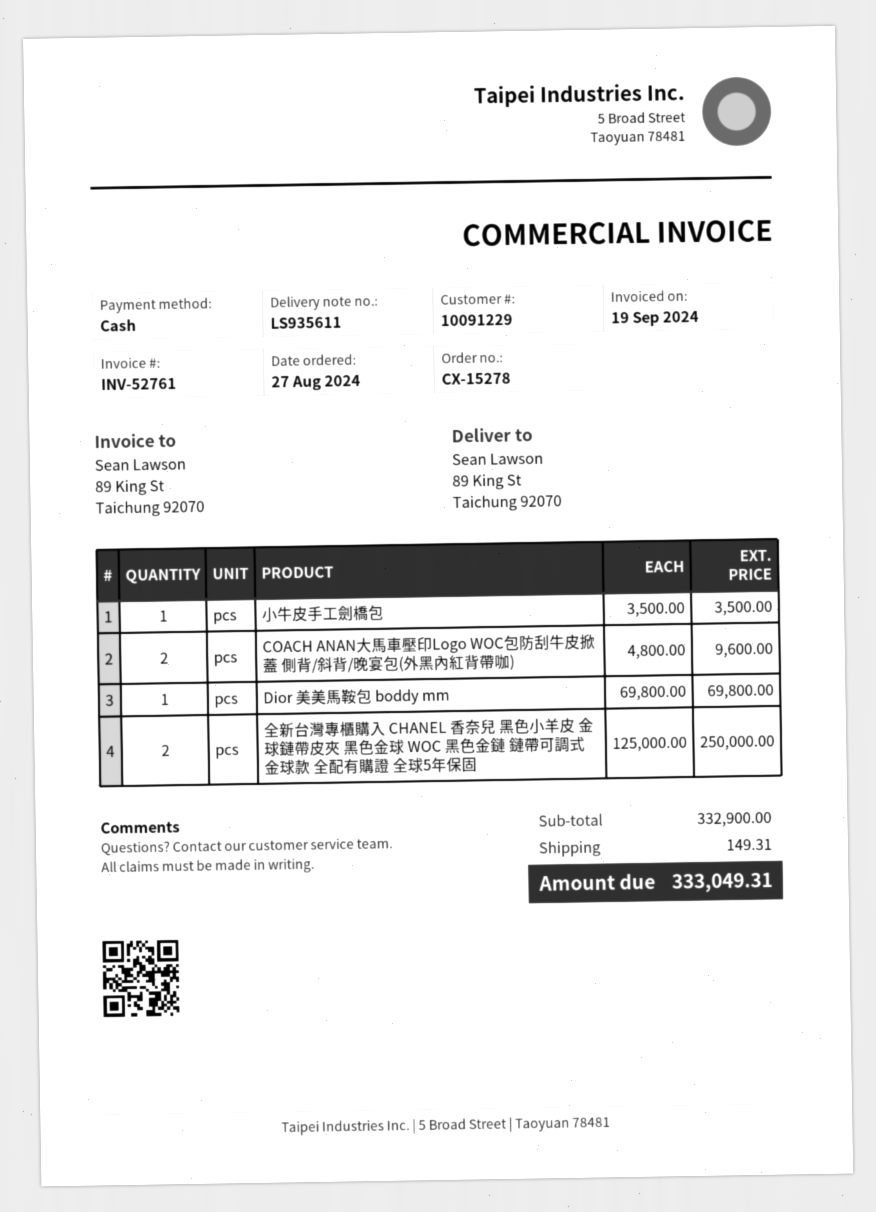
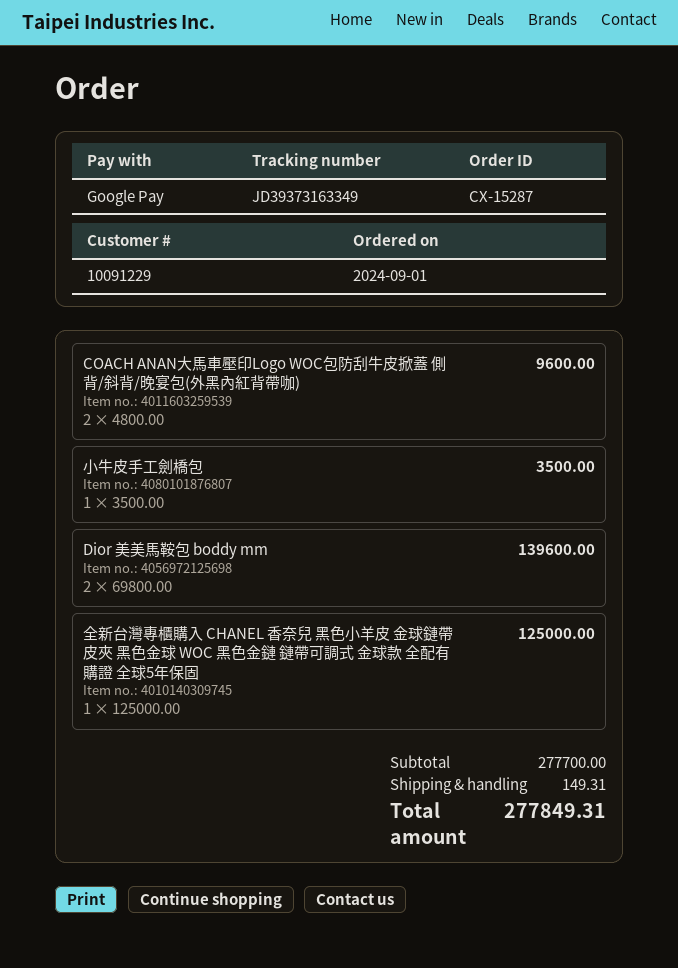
order number: CX-15278 -> CX-15287
order date: 2024-08-27 -> 2024-09-01
payment method: cash -> Google Pay
Dior 美美馬鞍包 boddy mm: 1 x 69800.00 = 69800.00 -> 2 x 69800.00 = 139600.00
全新台灣專櫃購入 CHANEL 香奈兒 黑色小羊皮 金球鏈帶皮夾 黑色金球 WOC 黑色金鏈 鏈帶可調式 金球款 全配有購證 全球5年保固: 2 x 125000.00 = 250000.00 -> 1 x 125000.00 = 125000.00
subtotal: 332900.00 -> 277700.00
total: 333049.31 -> 277849.31

